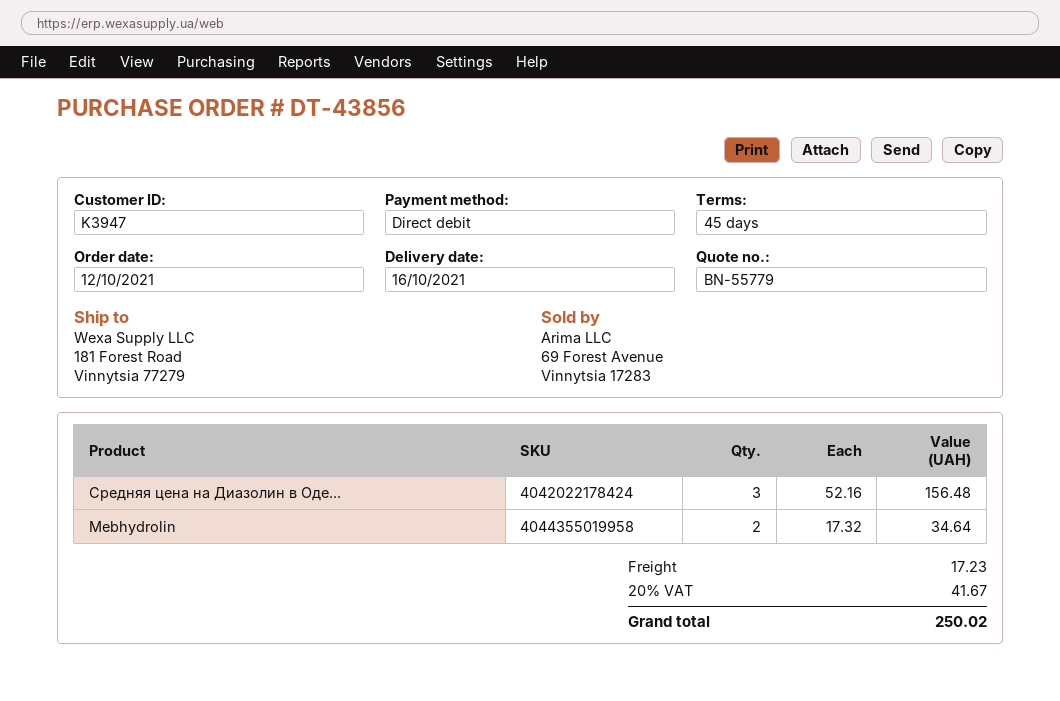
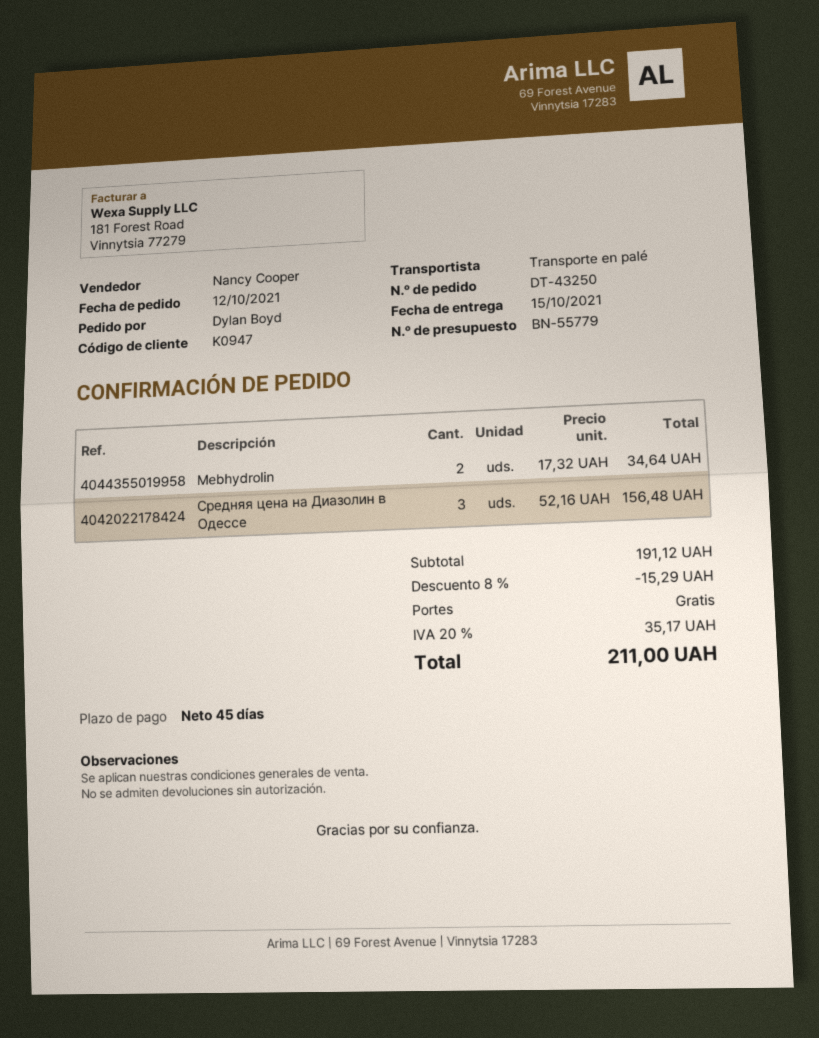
order number: DT-43856 -> DT-43250
delivery date: 2021-10-16 -> 2021-10-15
customer number: K3947 -> K0947
discount: none -> 8% = 15.29
shipping: 17.23 -> 0.00
tax: 20% = 41.67 -> 20% = 35.17
total: 250.02 -> 211.00

